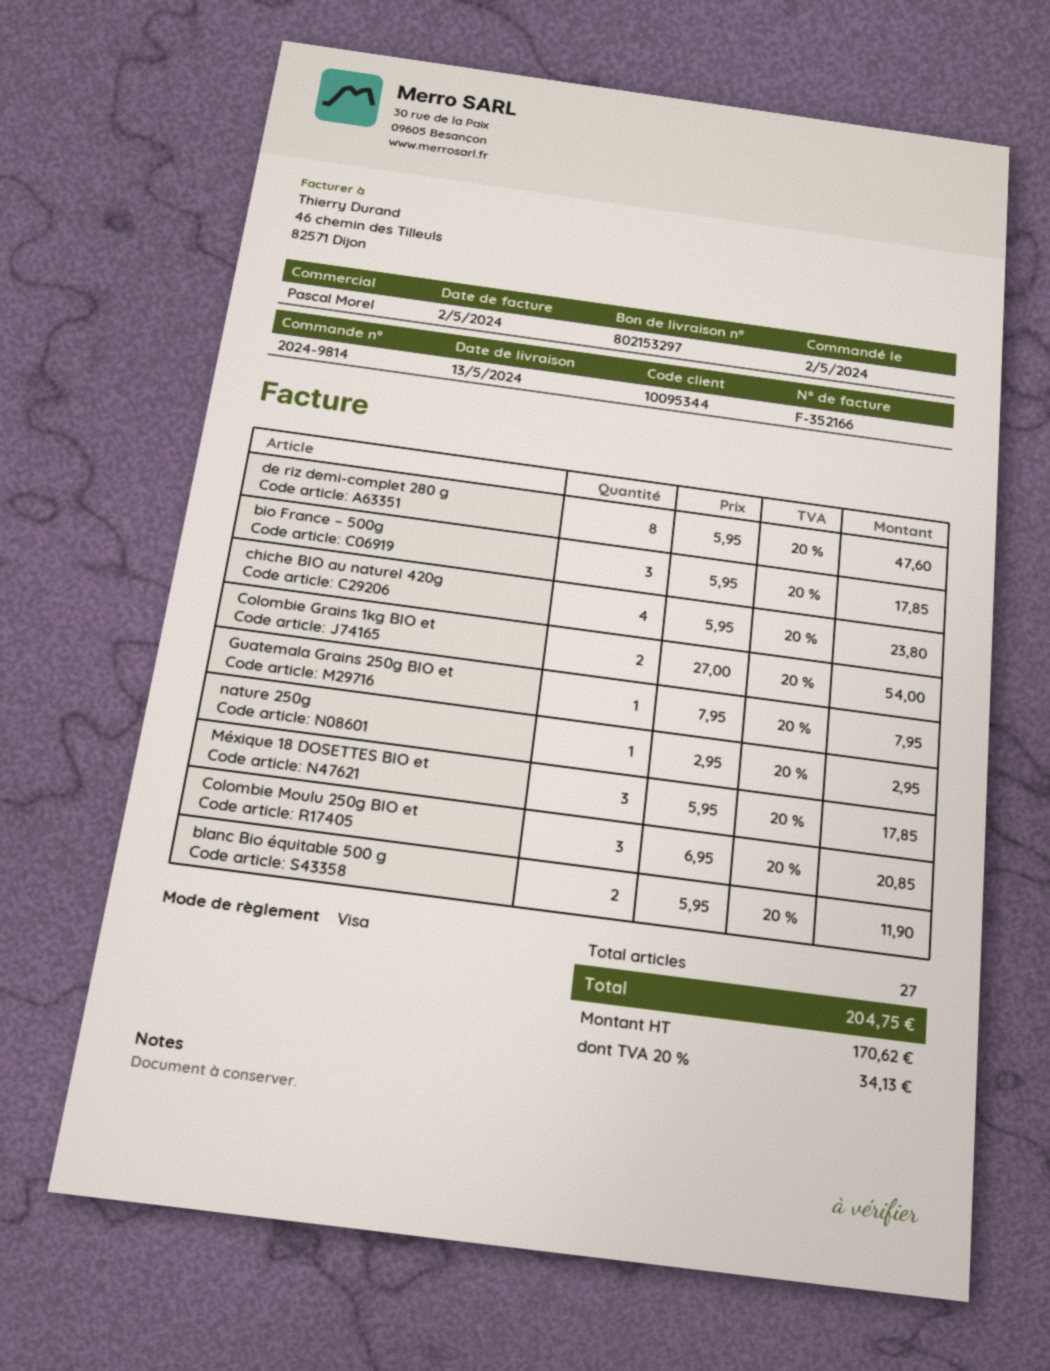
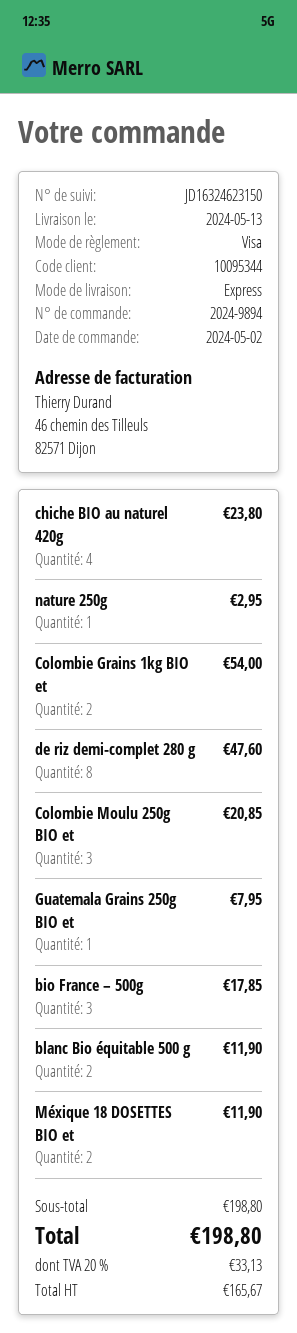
order number: 2024-9814 -> 2024-9894
Méxique 18 DOSETTES BIO et: 3 for 17.85 -> 2 for 11.90
net: 170.62 -> 165.67
tax: 20% = 34.13 -> 20% = 33.13
total: 204.75 -> 198.80

